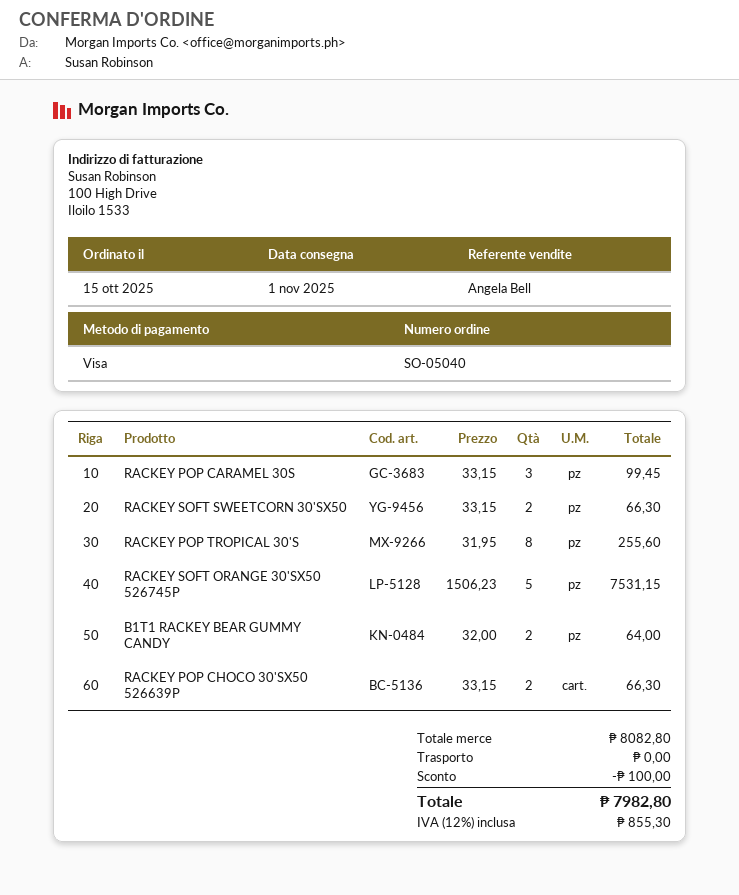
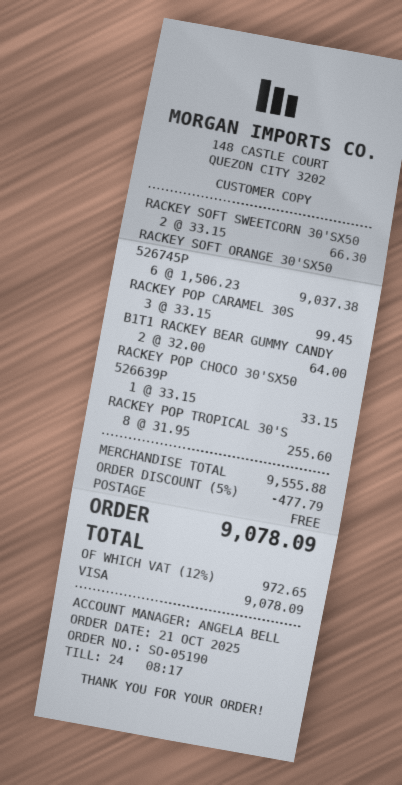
order number: SO-05040 -> SO-05190
order date: 2025-10-15 -> 2025-10-21
RACKEY SOFT ORANGE 30'SX50 526745P: 5 x 1506.23 = 7531.15 -> 6 x 1506.23 = 9037.38
RACKEY POP CHOCO 30'SX50 526639P: 2 x 33.15 = 66.30 -> 1 x 33.15 = 33.15
subtotal: 8082.80 -> 9555.88
discount: 100.00 -> 477.79
tax: 12% = 855.30 -> 12% = 972.65
total: 7982.80 -> 9078.09

